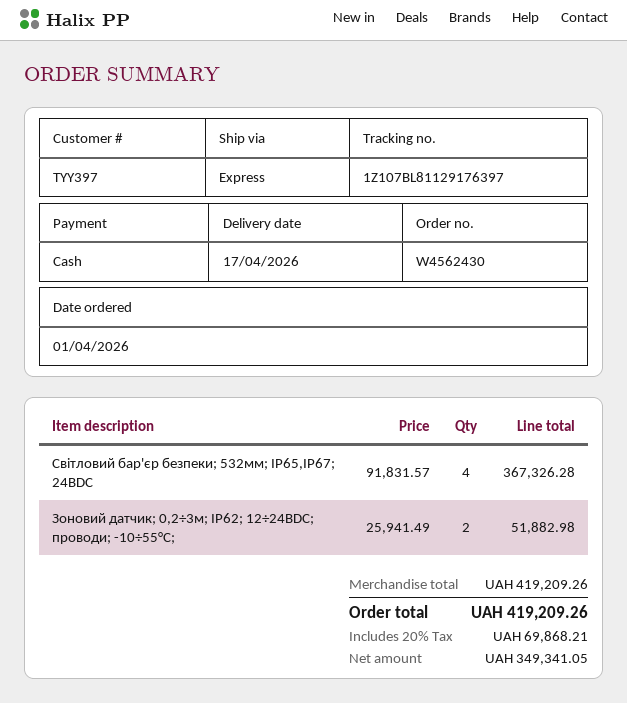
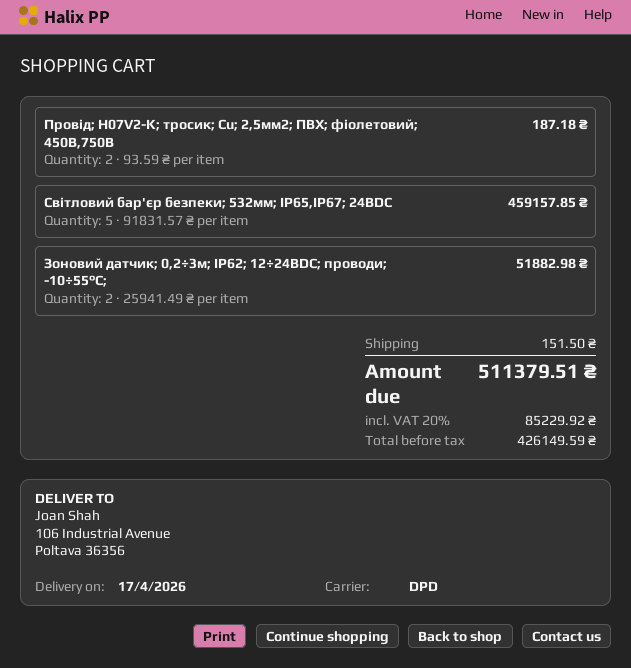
shipping method: express -> DPD
Світловий бар'єр безпеки; 532мм; IP65,IP67; 24ВDC: 4 x 91831.57 = 367326.28 -> 5 x 91831.57 = 459157.85
Провід; H07V2-K; тросик; Cu; 2,5мм2; ПВХ; фіолетовий; 450В,750В: none -> 2 x 93.59 = 187.18
shipping: none -> 151.50
net: 349341.05 -> 426149.59
tax: 20% = 69868.21 -> 20% = 85229.92
total: 419209.26 -> 511379.51

